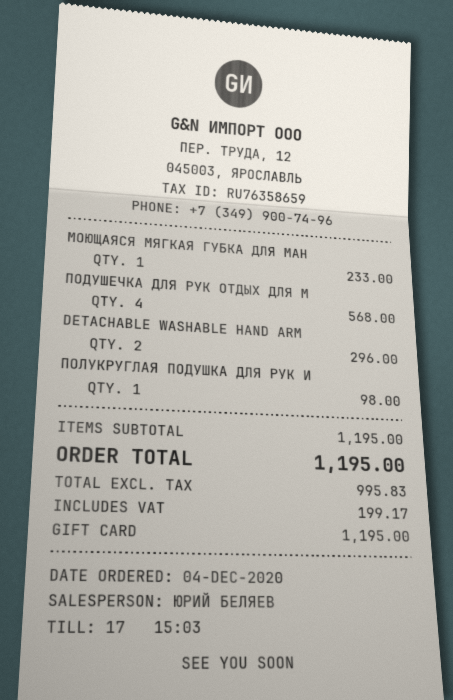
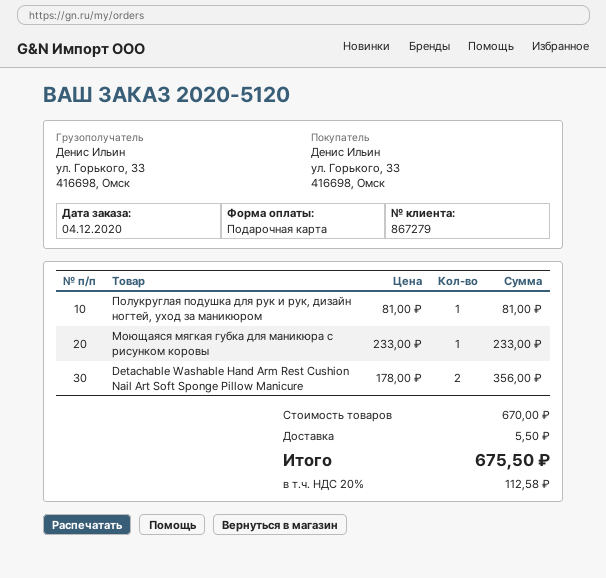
ПОДУШЕЧКА ДЛЯ РУК ОТДЫХ ДЛЯ М: 4 for 568.00 -> none
DETACHABLE WASHABLE HAND ARM: 2 for 296.00 -> 2 for 356.00
ПОЛУКРУГЛАЯ ПОДУШКА ДЛЯ РУК И: 1 for 98.00 -> 1 for 81.00
subtotal: 1195.00 -> 670.00
shipping: none -> 5.50
tax: 199.17 -> 112.58
total: 1195.00 -> 675.50

